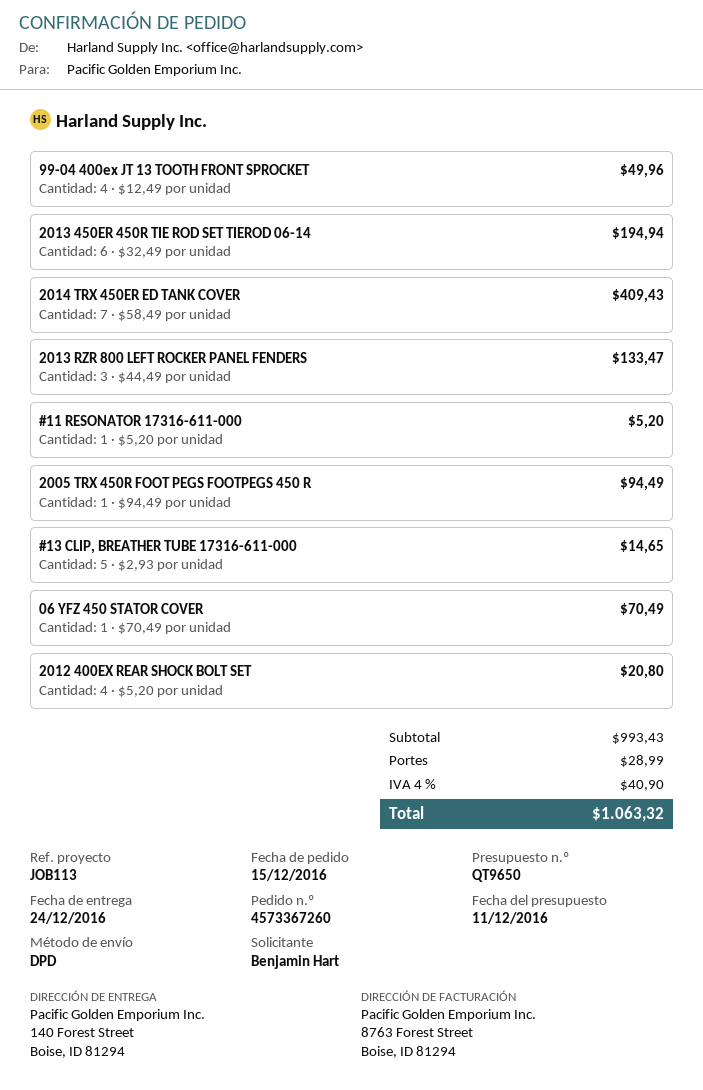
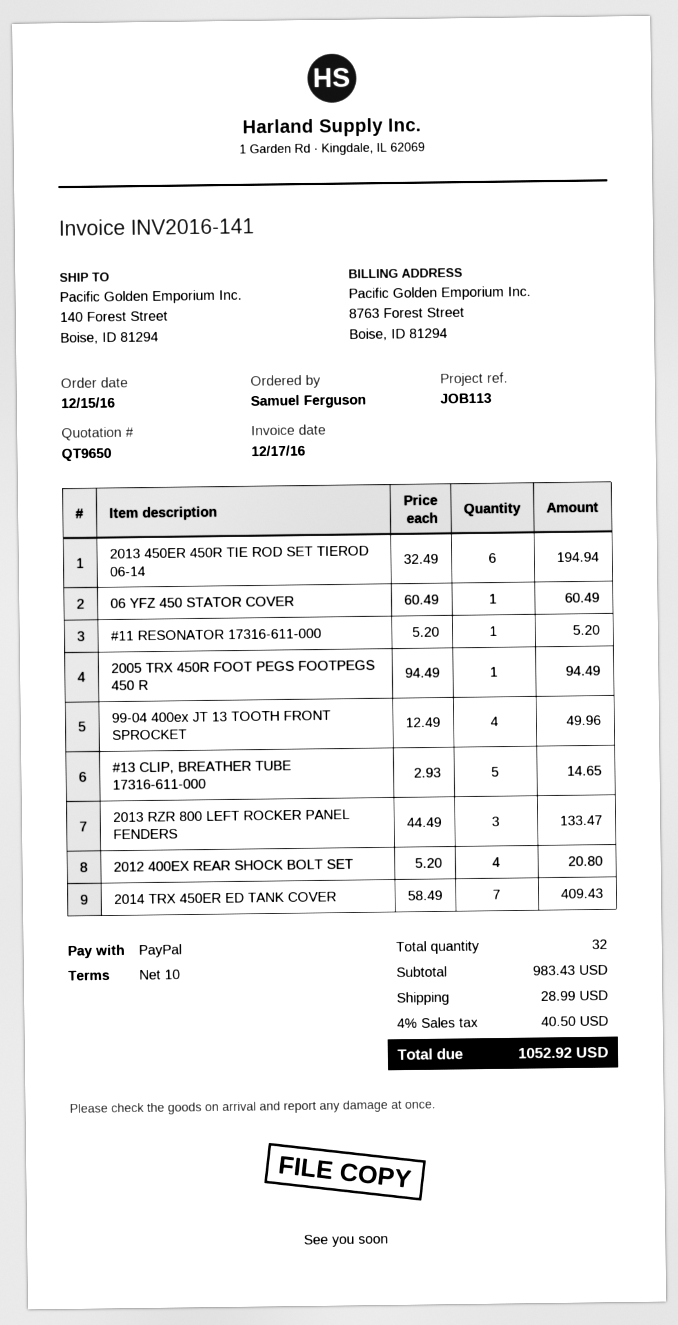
ordered by: Benjamin Hart -> Samuel Ferguson
06 YFZ 450 STATOR COVER: 1 x 70.49 = 70.49 -> 1 x 60.49 = 60.49
subtotal: 993.43 -> 983.43
tax: 4% = 40.90 -> 4% = 40.50
total: 1063.32 -> 1052.92

